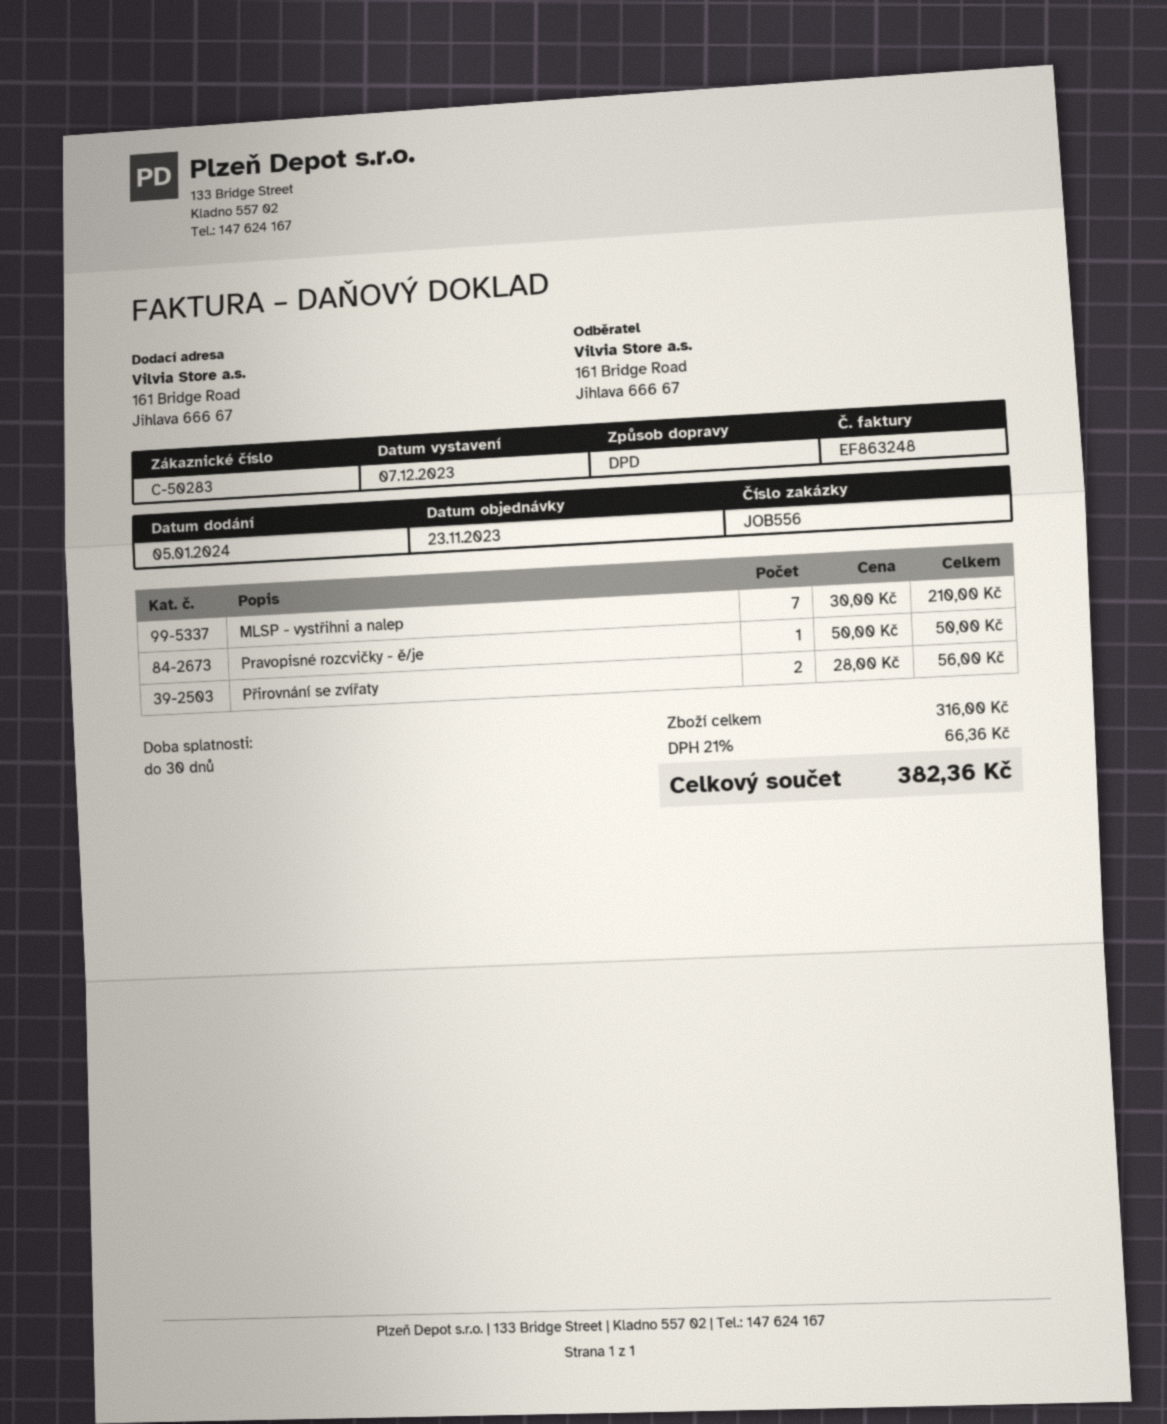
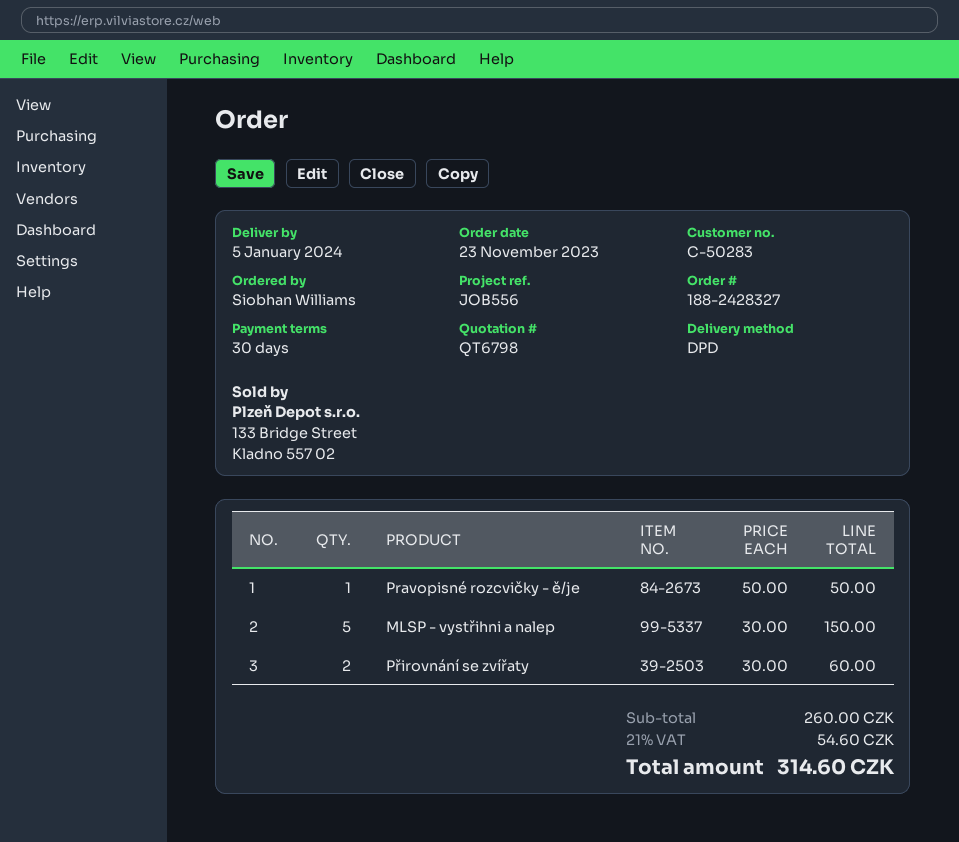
MLSP - vystřihni a nalep: 7 x 30.00 = 210.00 -> 5 x 30.00 = 150.00
Přirovnání se zvířaty: 2 x 28.00 = 56.00 -> 2 x 30.00 = 60.00
subtotal: 316.00 -> 260.00
tax: 21% = 66.36 -> 21% = 54.60
total: 382.36 -> 314.60

